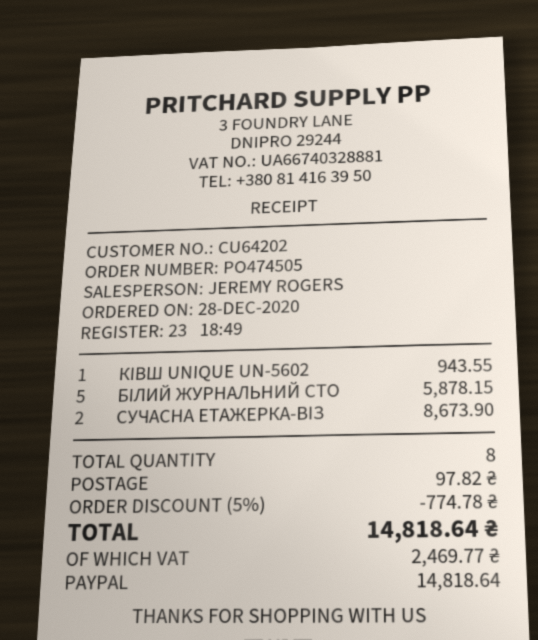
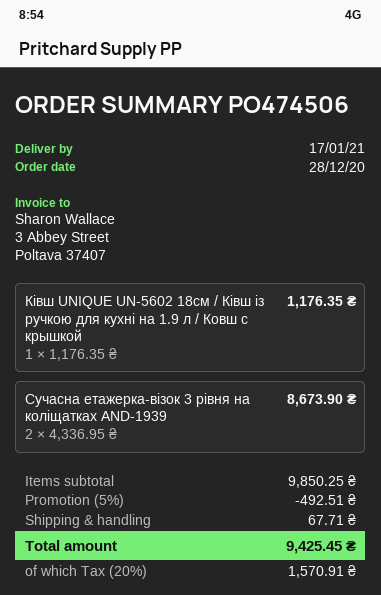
order number: PO474505 -> PO474506
КІВШ UNIQUE UN-5602: 1 for 943.55 -> 1 for 1176.35
БІЛИЙ ЖУРНАЛЬНИЙ СТО: 5 for 5878.15 -> none
discount: 5% = 774.78 -> 5% = 492.51
shipping: 97.82 -> 67.71
tax: 2469.77 -> 1570.91
total: 14818.64 -> 9425.45

